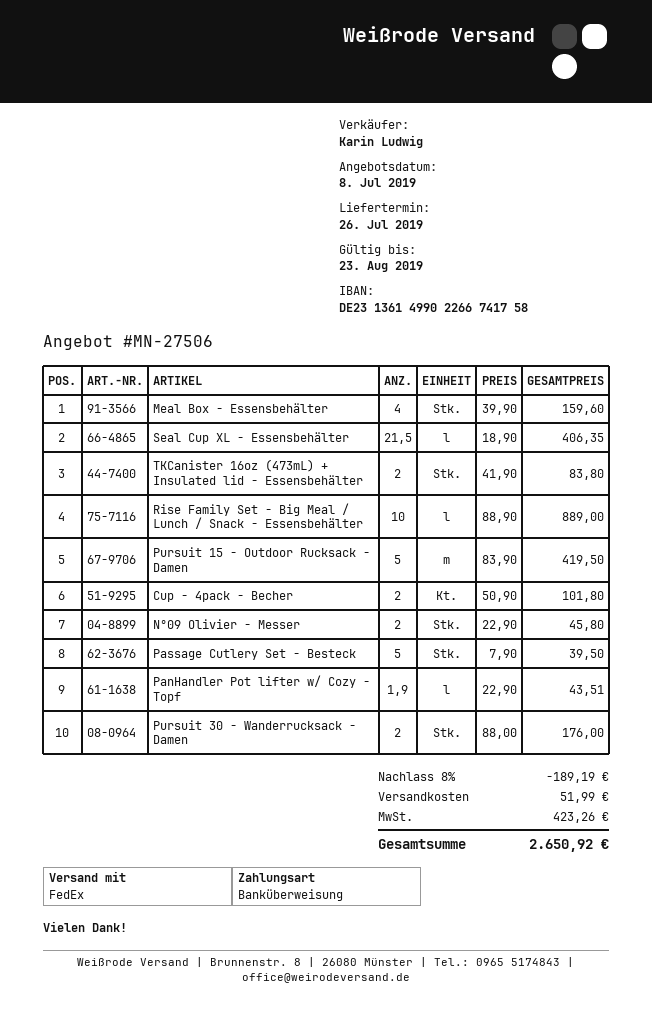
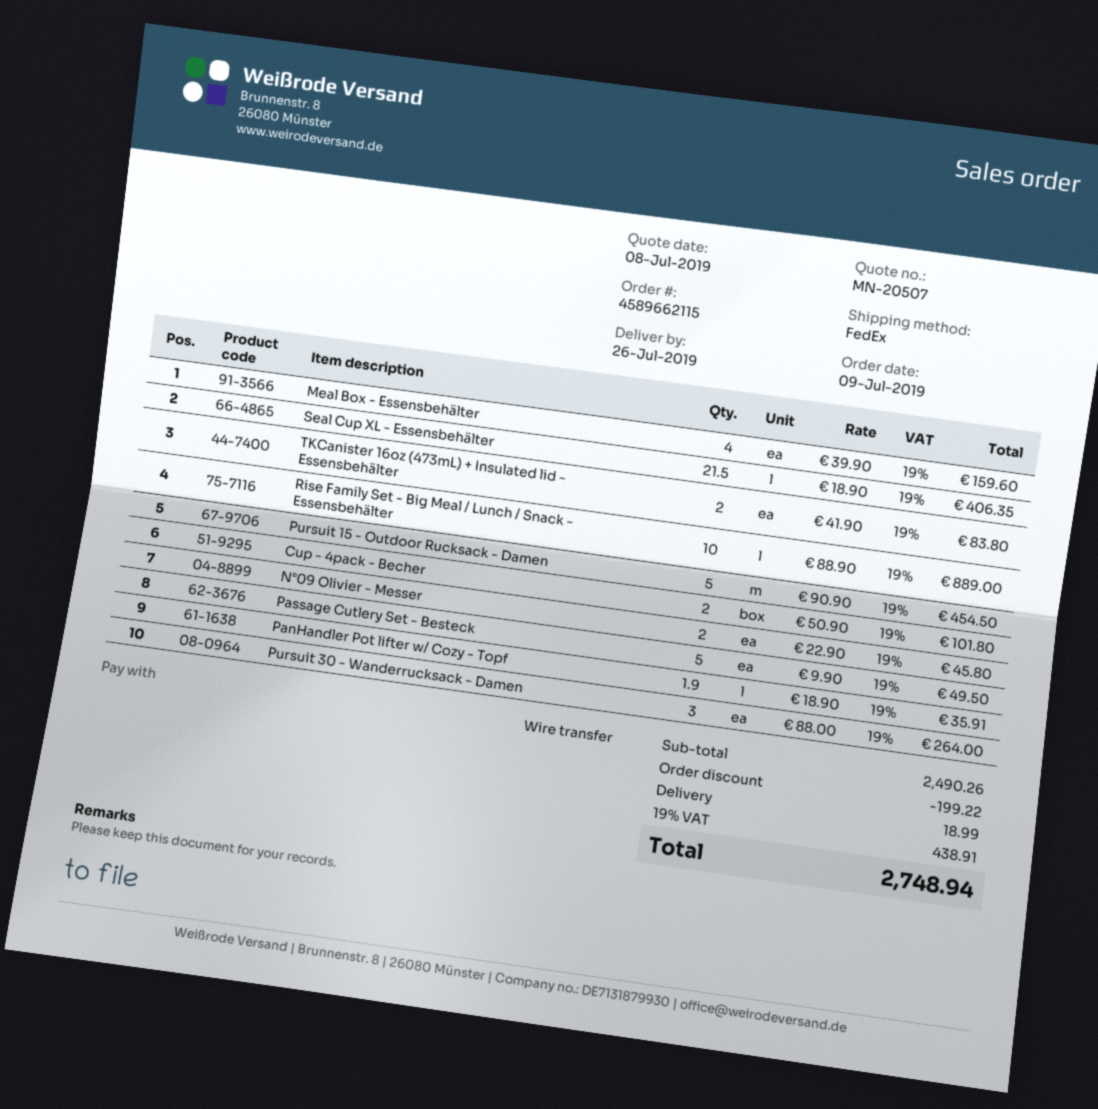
quote number: MN-27506 -> MN-20507
Pursuit 15 - Outdoor Rucksack - Damen: 5 x 83.90 = 419.50 -> 5 x 90.90 = 454.50
Passage Cutlery Set - Besteck: 5 x 7.90 = 39.50 -> 5 x 9.90 = 49.50
PanHandler Pot lifter w/ Cozy - Topf: 1.9 x 22.90 = 43.51 -> 1.9 x 18.90 = 35.91
Pursuit 30 - Wanderrucksack - Damen: 2 x 88.00 = 176.00 -> 3 x 88.00 = 264.00
discount: 189.19 -> 199.22
shipping: 51.99 -> 18.99
tax: 423.26 -> 438.91
total: 2650.92 -> 2748.94

